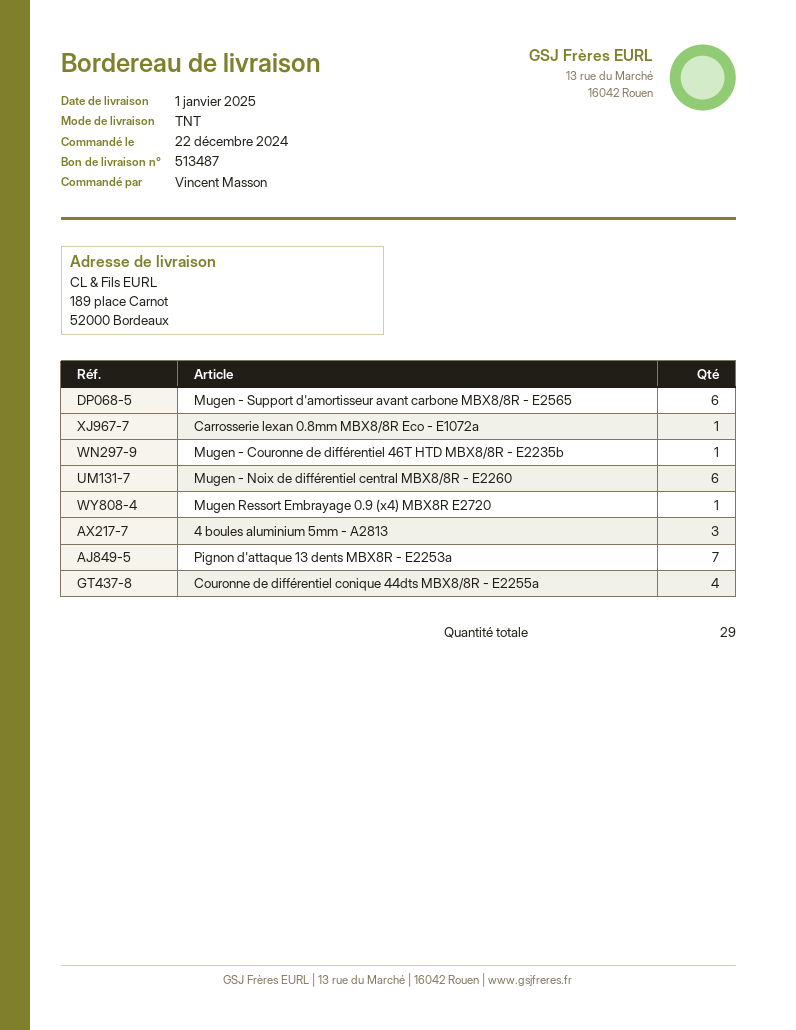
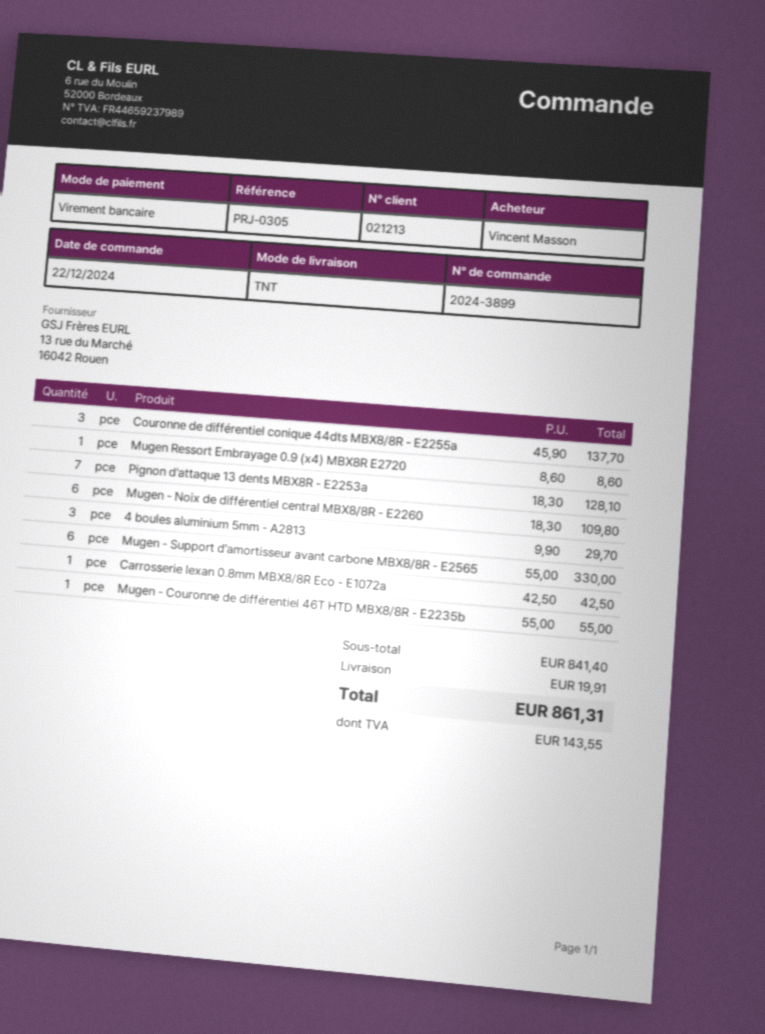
Couronne de différentiel conique 44dts MBX8/8R - E2255a: 4 -> 3

